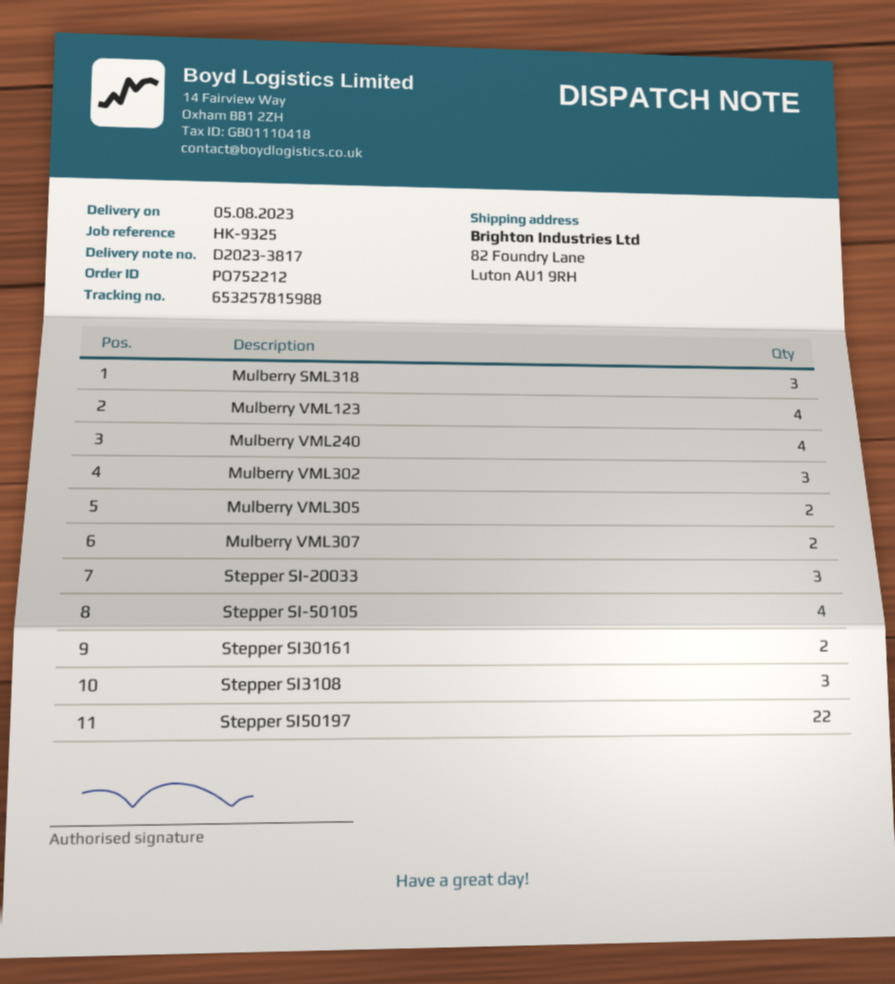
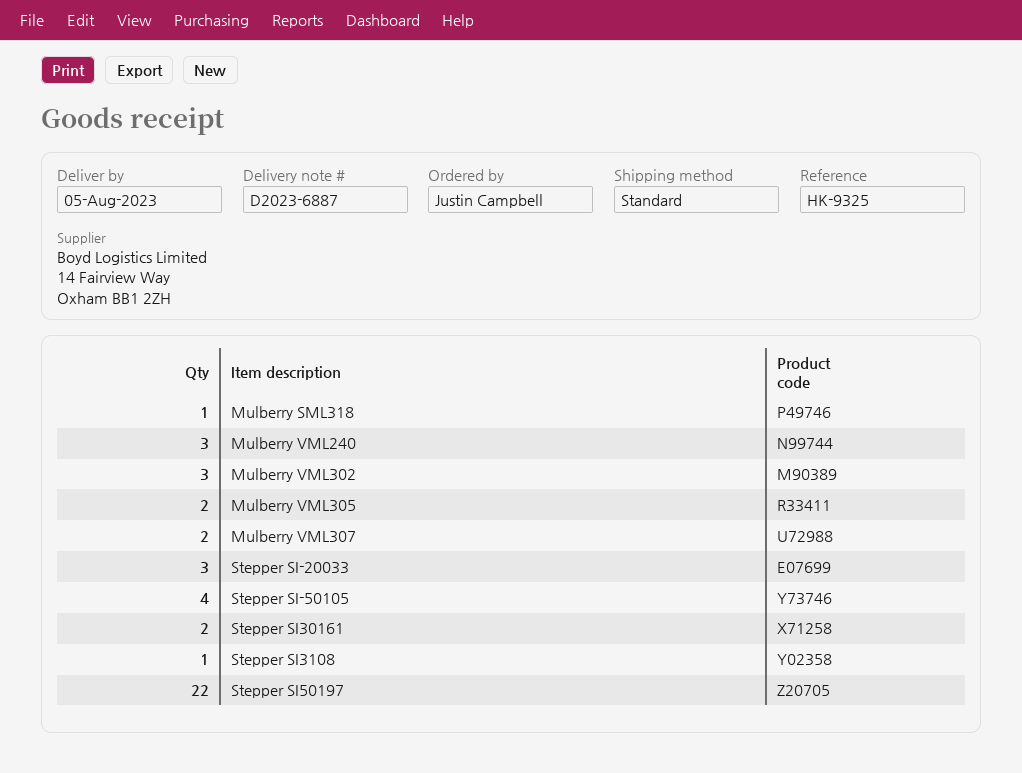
delivery note number: D2023-3817 -> D2023-6887
Mulberry SML318: 3 -> 1
Mulberry VML123: 4 -> none
Mulberry VML240: 4 -> 3
Stepper SI3108: 3 -> 1

